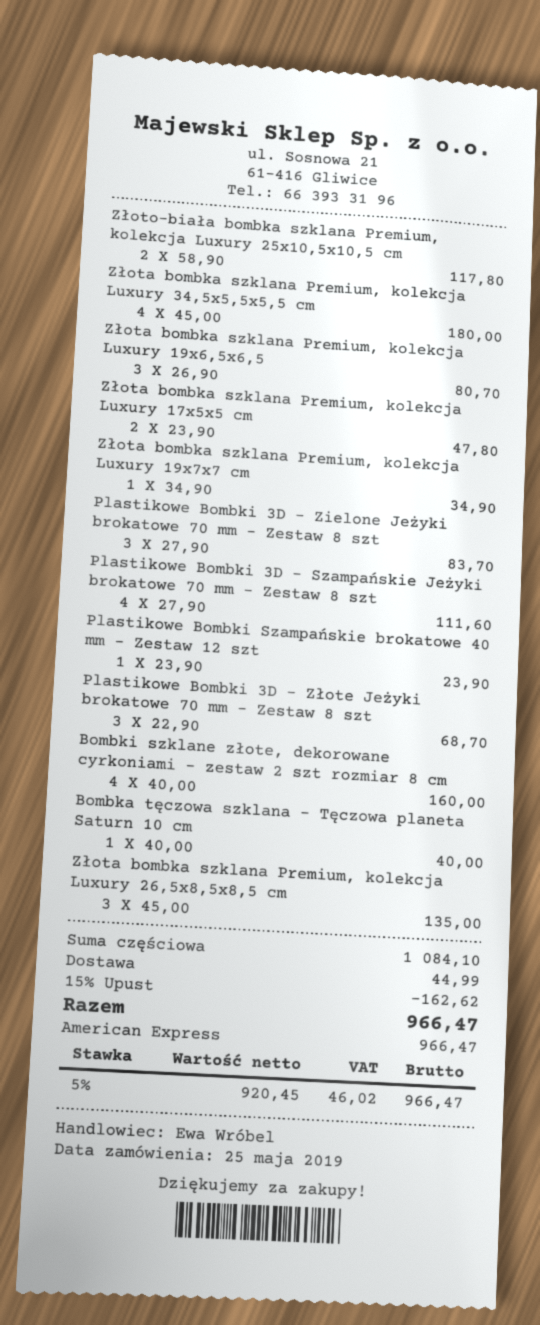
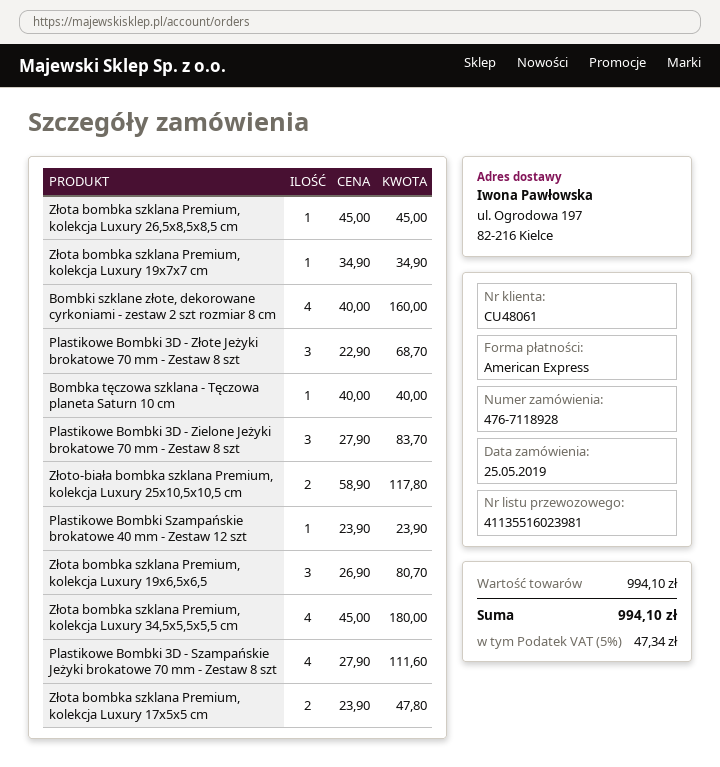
Złota bombka szklana Premium, kolekcja Luxury 26,5x8,5x8,5 cm: 3 x 45.00 = 135.00 -> 1 x 45.00 = 45.00
subtotal: 1084.10 -> 994.10
discount: 15% = 162.62 -> none
shipping: 44.99 -> none
tax: 5% = 46.02 -> 5% = 47.34
total: 966.47 -> 994.10

